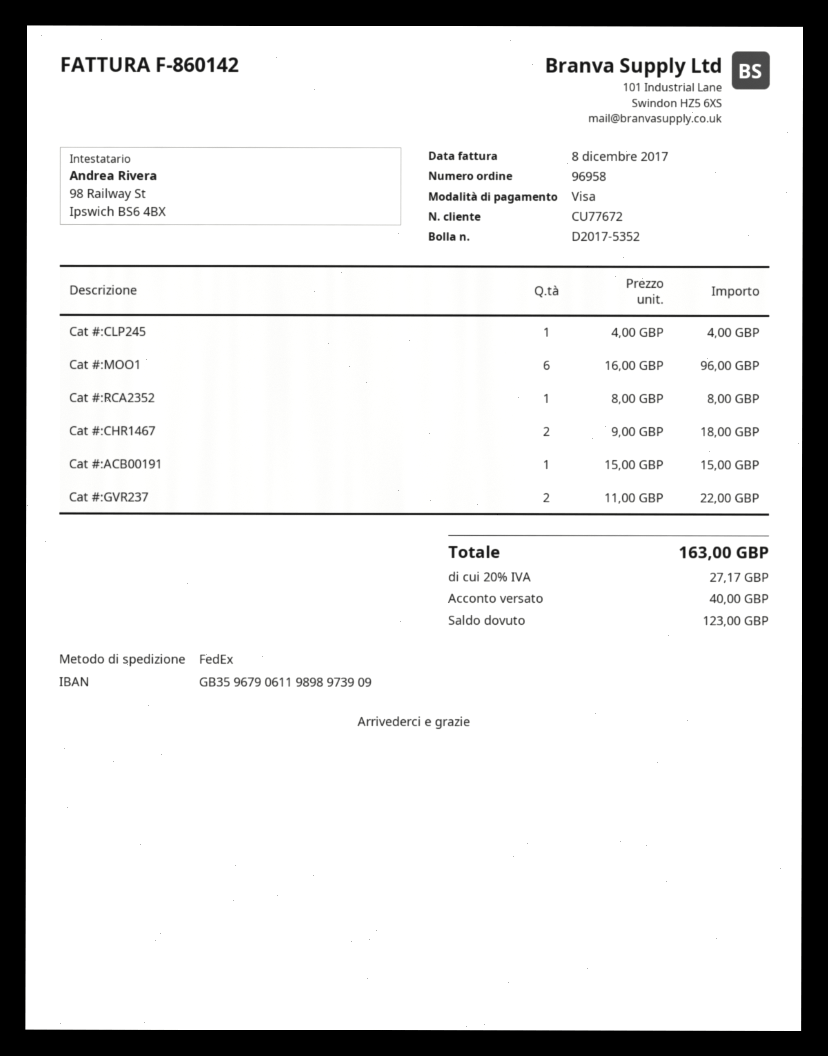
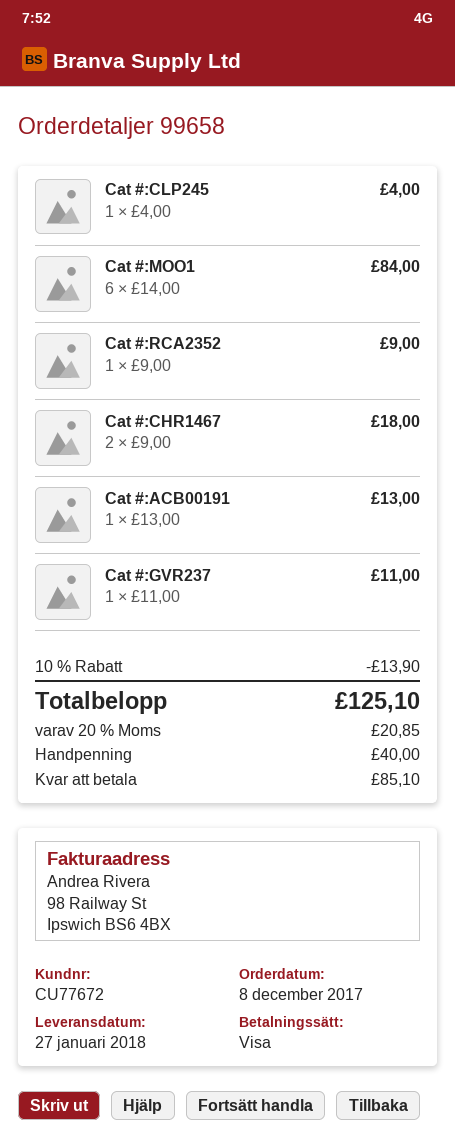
order number: 96958 -> 99658
Cat #:MOO1: 6 x 16.00 = 96.00 -> 6 x 14.00 = 84.00
Cat #:RCA2352: 1 x 8.00 = 8.00 -> 1 x 9.00 = 9.00
Cat #:ACB00191: 1 x 15.00 = 15.00 -> 1 x 13.00 = 13.00
Cat #:GVR237: 2 x 11.00 = 22.00 -> 1 x 11.00 = 11.00
discount: none -> 10% = 13.90
tax: 20% = 27.17 -> 20% = 20.85
total: 163.00 -> 125.10
balance: 123.00 -> 85.10

